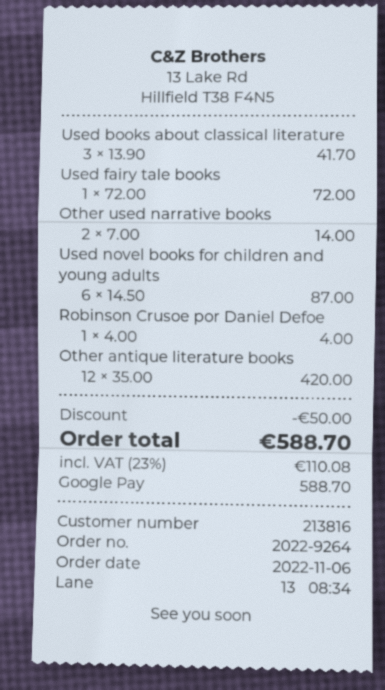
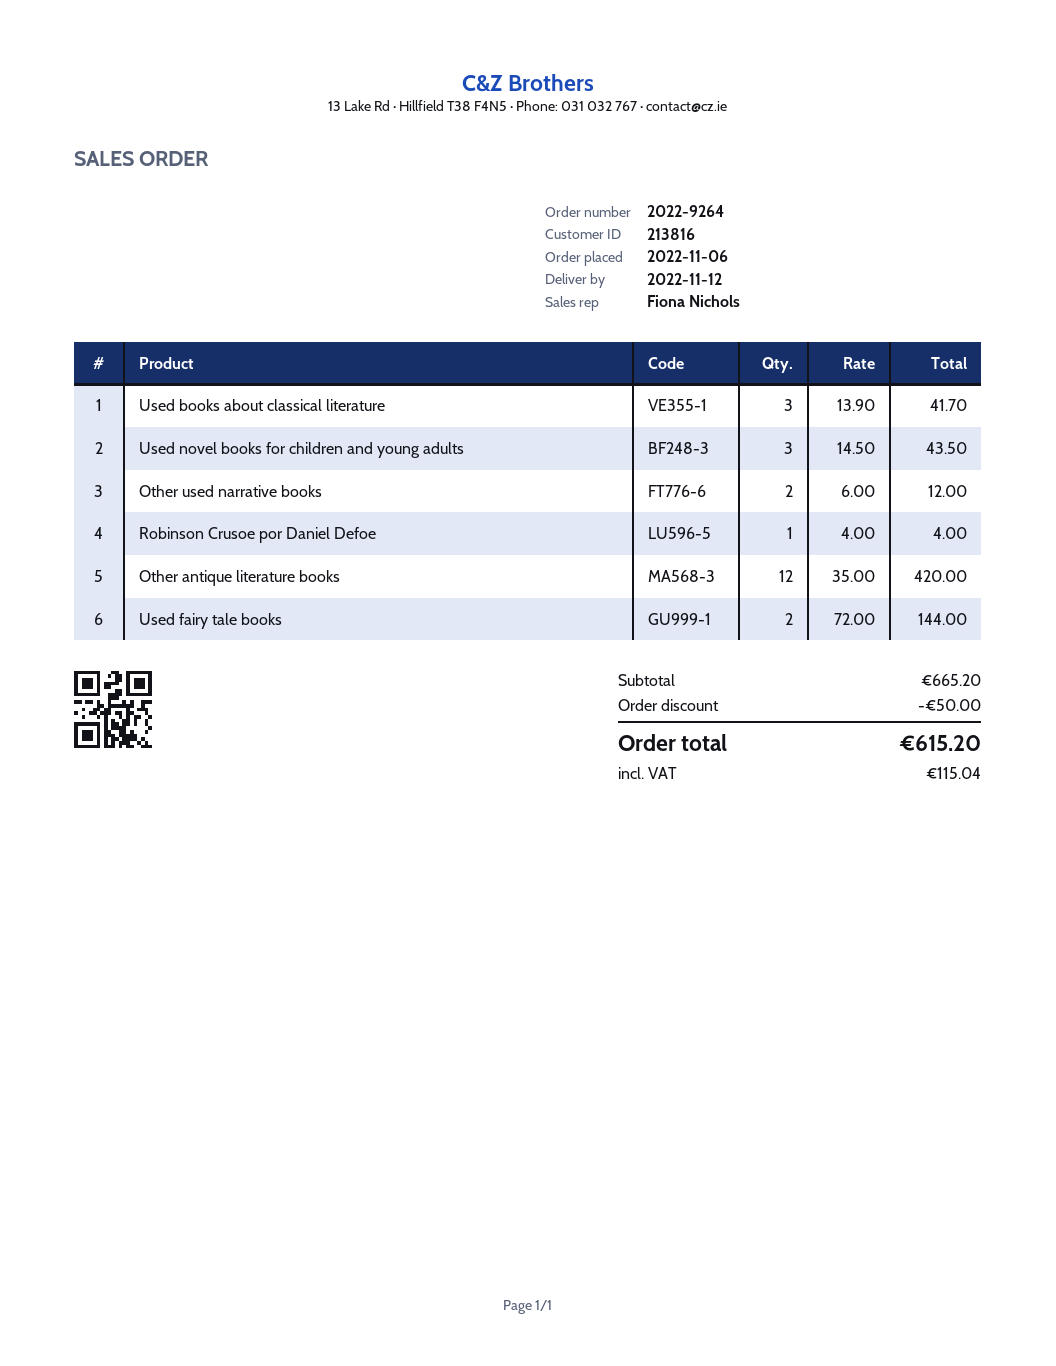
Used fairy tale books: 1 x 72.00 = 72.00 -> 2 x 72.00 = 144.00
Other used narrative books: 2 x 7.00 = 14.00 -> 2 x 6.00 = 12.00
Used novel books for children and young adults: 6 x 14.50 = 87.00 -> 3 x 14.50 = 43.50
tax: 110.08 -> 115.04
total: 588.70 -> 615.20

